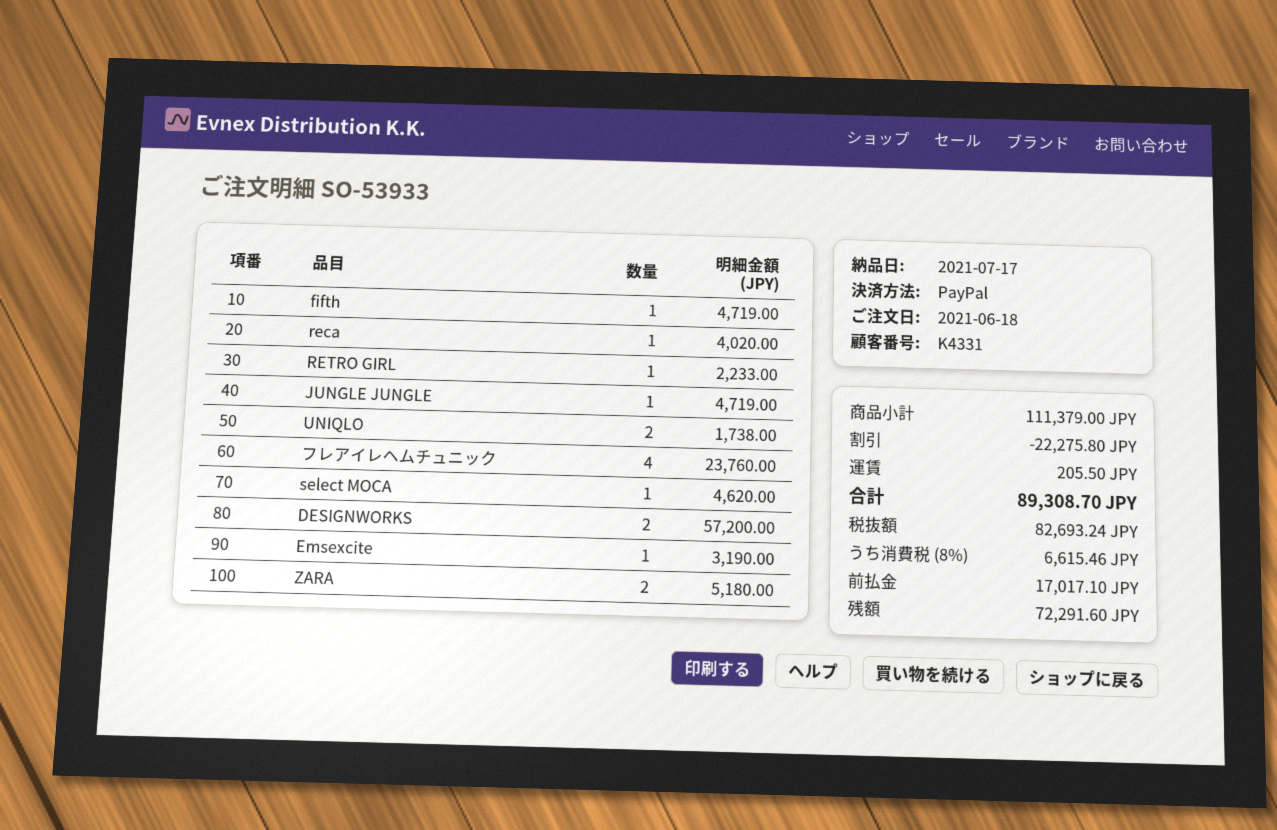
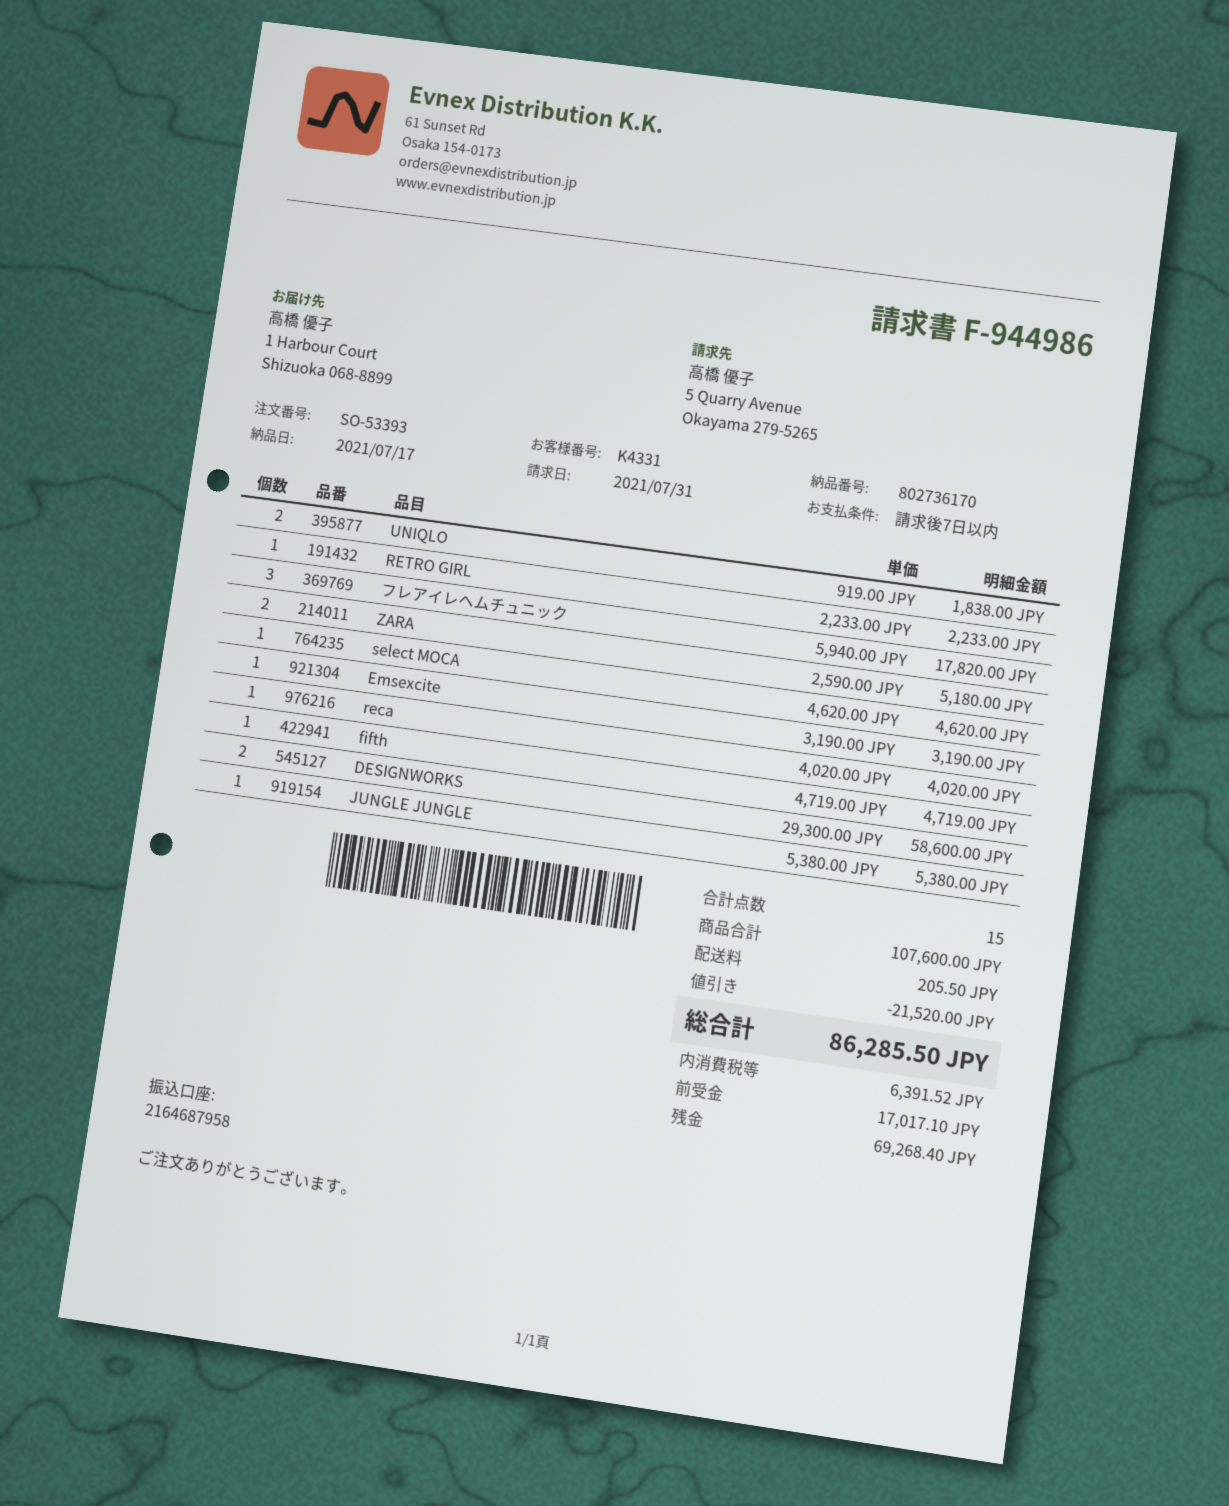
order number: SO-53933 -> SO-53393
JUNGLE JUNGLE: 1 for 4719.00 -> 1 for 5380.00
UNIQLO: 2 for 1738.00 -> 2 for 1838.00
フレアイレヘムチュニック: 4 for 23760.00 -> 3 for 17820.00
DESIGNWORKS: 2 for 57200.00 -> 2 for 58600.00
subtotal: 111379.00 -> 107600.00
discount: 22275.80 -> 21520.00
tax: 6615.46 -> 6391.52
total: 89308.70 -> 86285.50
balance: 72291.60 -> 69268.40

